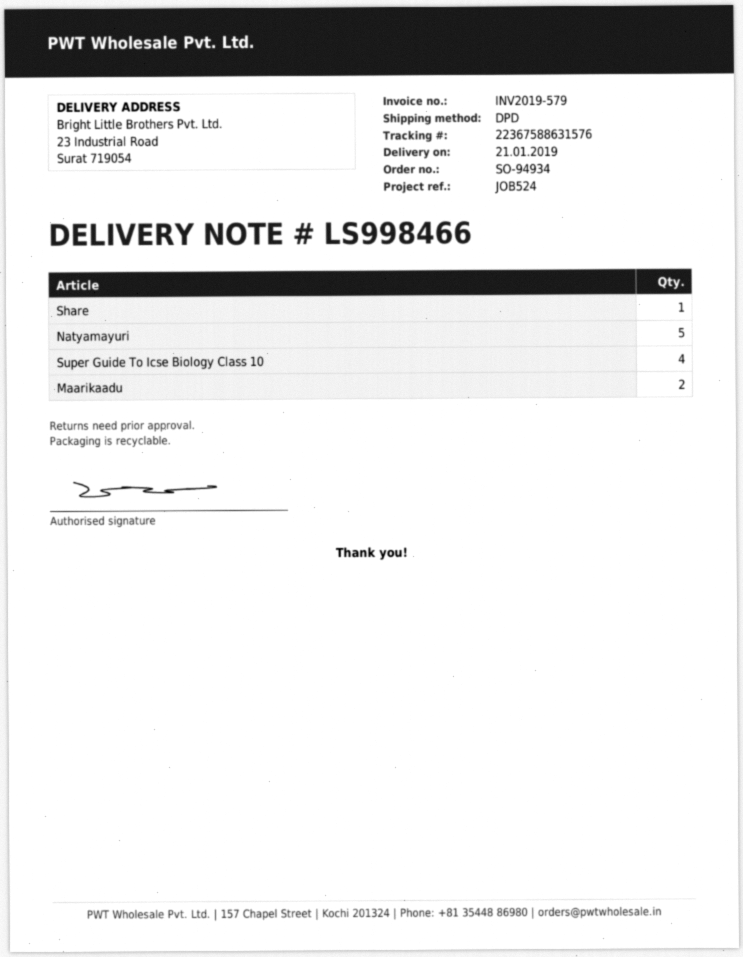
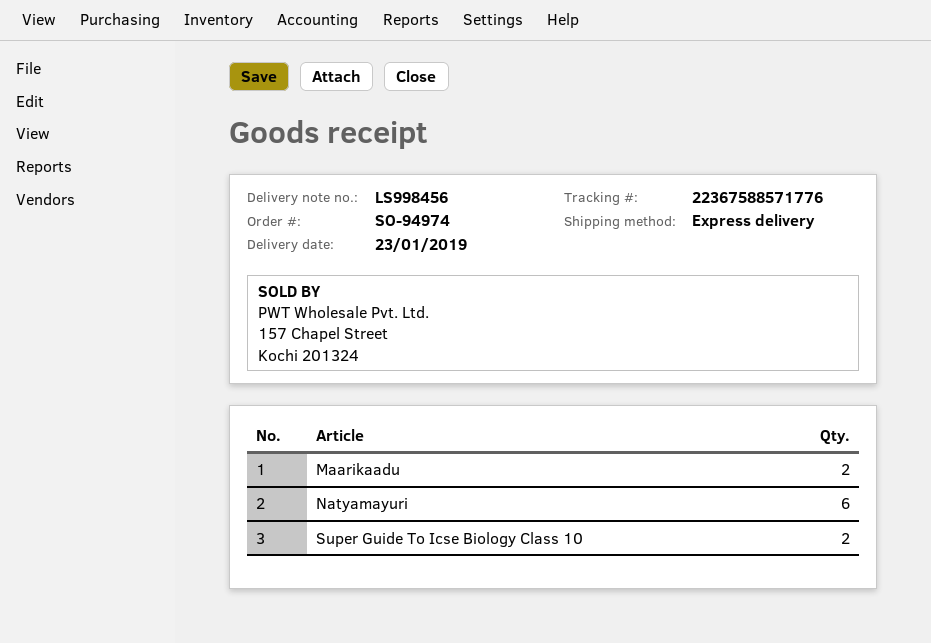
order number: SO-94934 -> SO-94974
delivery note number: LS998466 -> LS998456
delivery date: 2019-01-21 -> 2019-01-23
shipping method: DPD -> express
tracking number: 22367588631576 -> 22367588571776
Share: 1 -> none
Natyamayuri: 5 -> 6
Super Guide To Icse Biology Class 10: 4 -> 2

